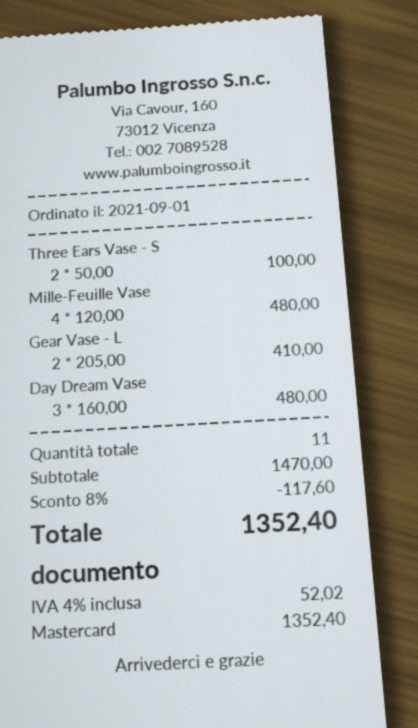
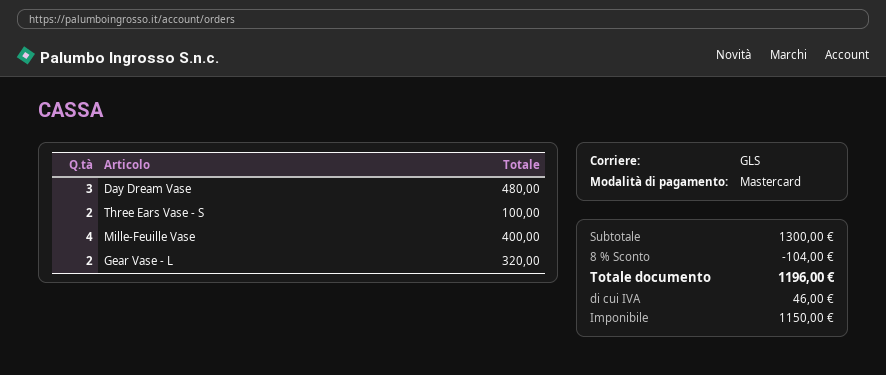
Mille-Feuille Vase: 4 for 480.00 -> 4 for 400.00
Gear Vase - L: 2 for 410.00 -> 2 for 320.00
subtotal: 1470.00 -> 1300.00
discount: 8% = 117.60 -> 8% = 104.00
tax: 52.02 -> 46.00
total: 1352.40 -> 1196.00

